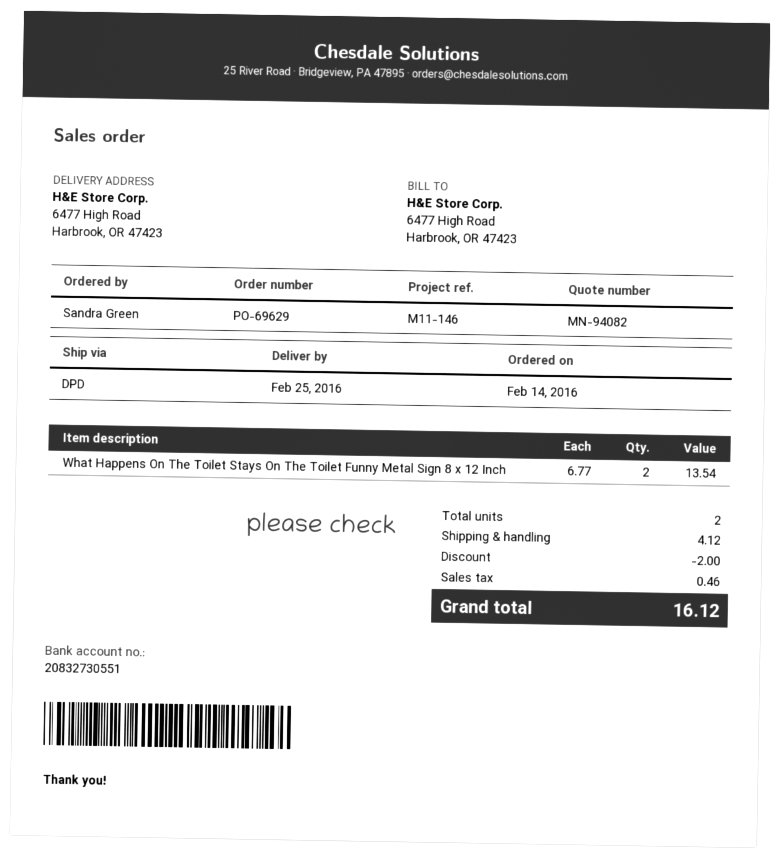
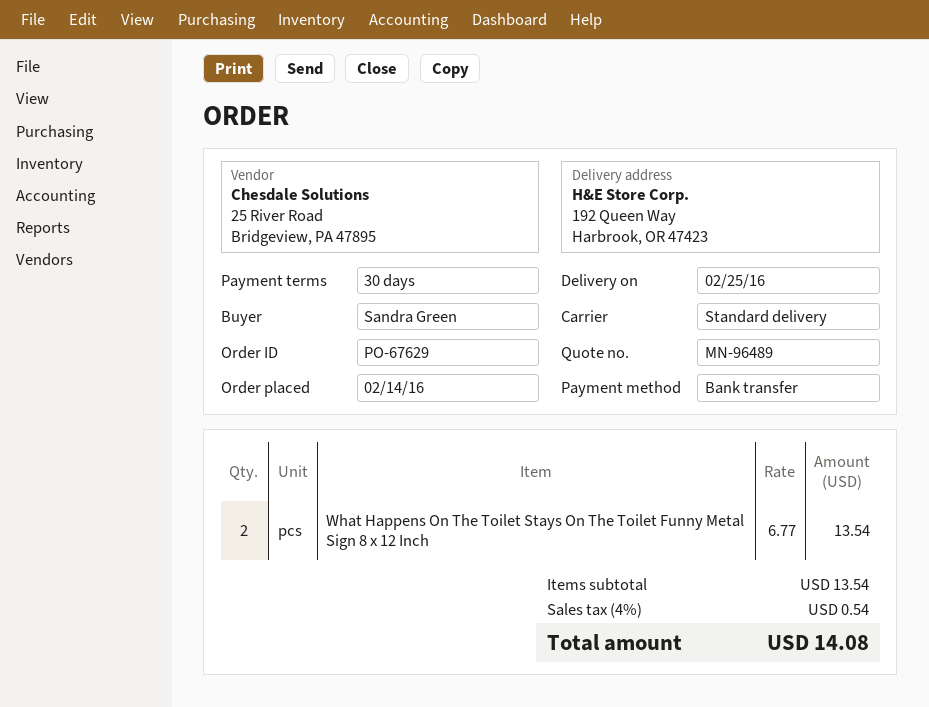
quote number: MN-94082 -> MN-96489
order number: PO-69629 -> PO-67629
shipping method: DPD -> standard
ship to: 6477 High Road, Harbrook, OR 47423 -> 192 Queen Way, Harbrook, OR 47423
discount: 2.00 -> none
shipping: 4.12 -> none
tax: 0.46 -> 0.54
total: 16.12 -> 14.08

